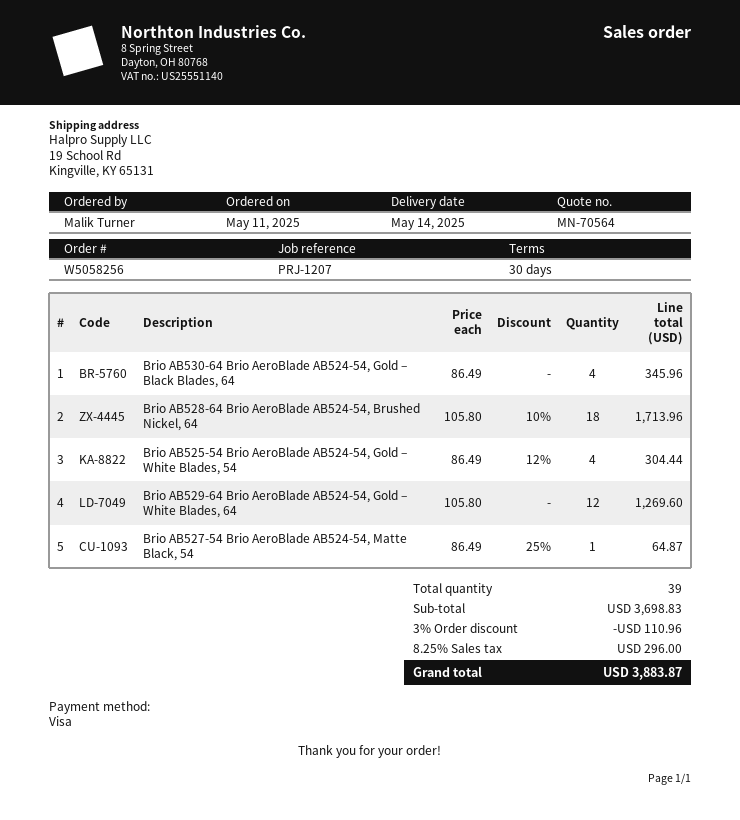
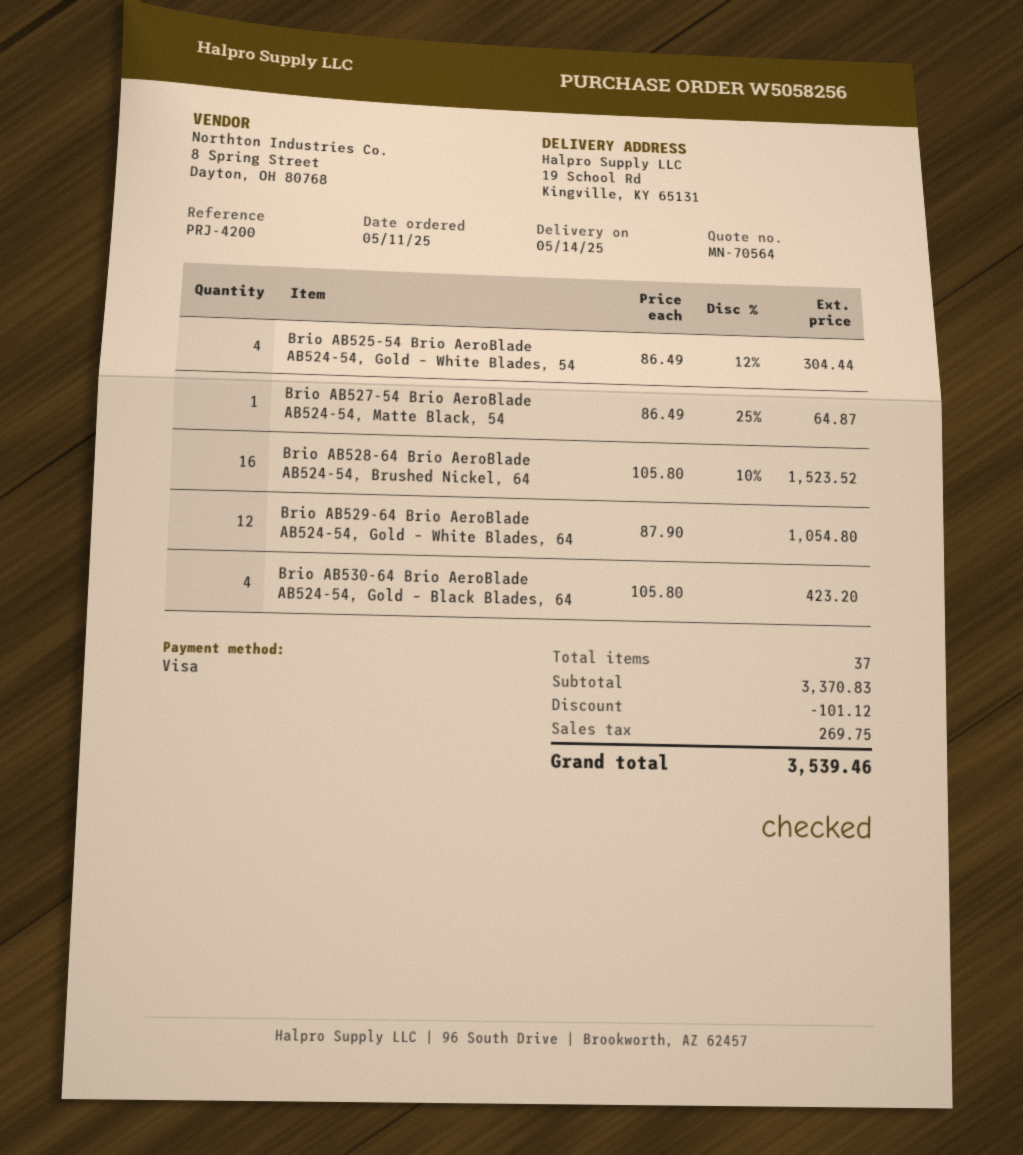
reference: PRJ-1207 -> PRJ-4200
Brio AB530-64 Brio AeroBlade AB524-54, Gold – Black Blades, 64: 4 x 86.49 = 345.96 -> 4 x 105.80 = 423.20
Brio AB528-64 Brio AeroBlade AB524-54, Brushed Nickel, 64: 18 x 105.80 - 10% = 1713.96 -> 16 x 105.80 - 10% = 1523.52
Brio AB529-64 Brio AeroBlade AB524-54, Gold – White Blades, 64: 12 x 105.80 = 1269.60 -> 12 x 87.90 = 1054.80
total quantity: 39 -> 37
subtotal: 3698.83 -> 3370.83
discount: 110.96 -> 101.12
tax: 296.00 -> 269.75
total: 3883.87 -> 3539.46

